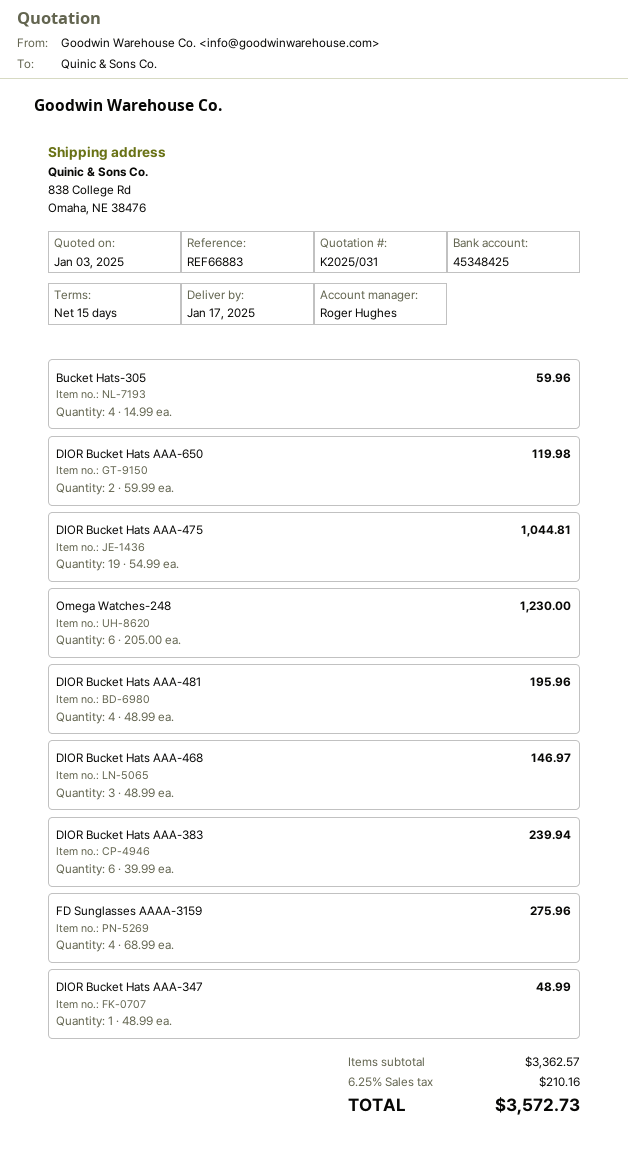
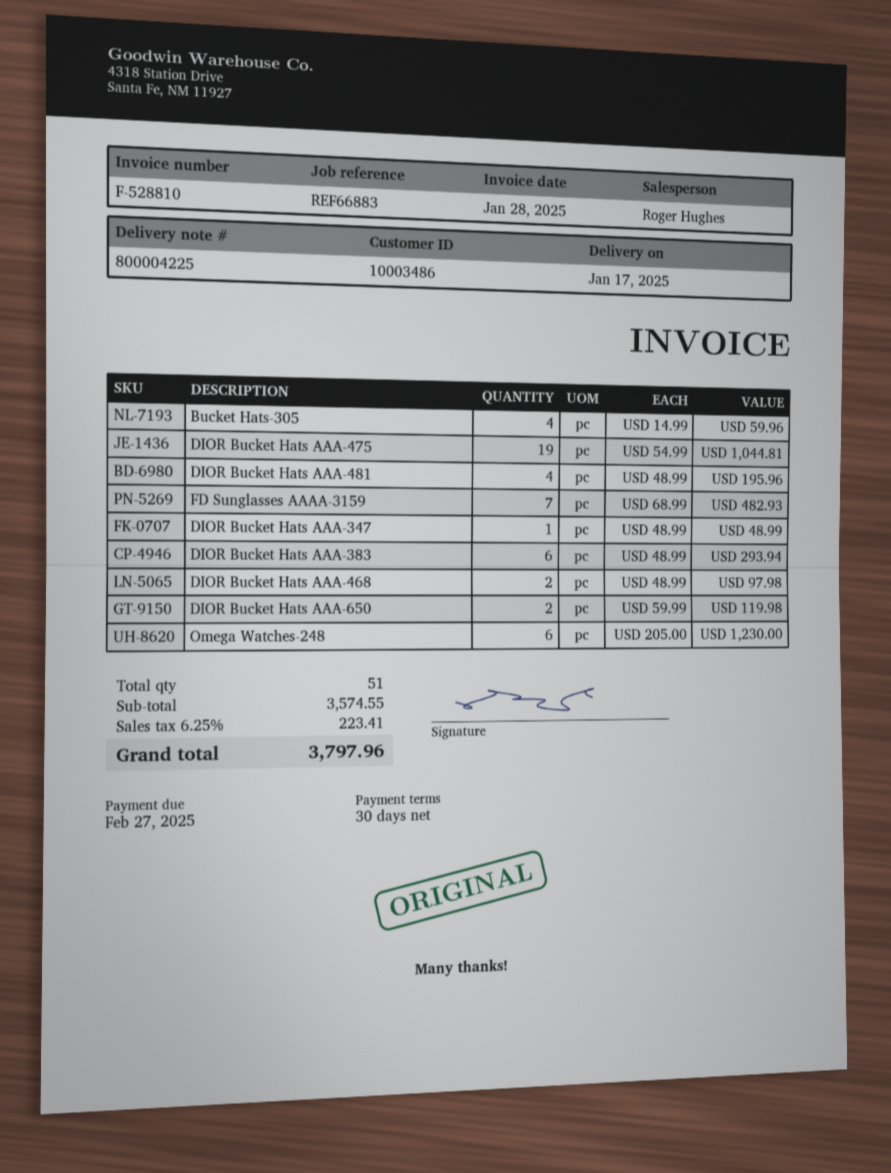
payment terms: 15 days -> 30 days
DIOR Bucket Hats AAA-468: 3 x 48.99 = 146.97 -> 2 x 48.99 = 97.98
DIOR Bucket Hats AAA-383: 6 x 39.99 = 239.94 -> 6 x 48.99 = 293.94
FD Sunglasses AAAA-3159: 4 x 68.99 = 275.96 -> 7 x 68.99 = 482.93
subtotal: 3362.57 -> 3574.55
tax: 6.25% = 210.16 -> 6.25% = 223.41
total: 3572.73 -> 3797.96

